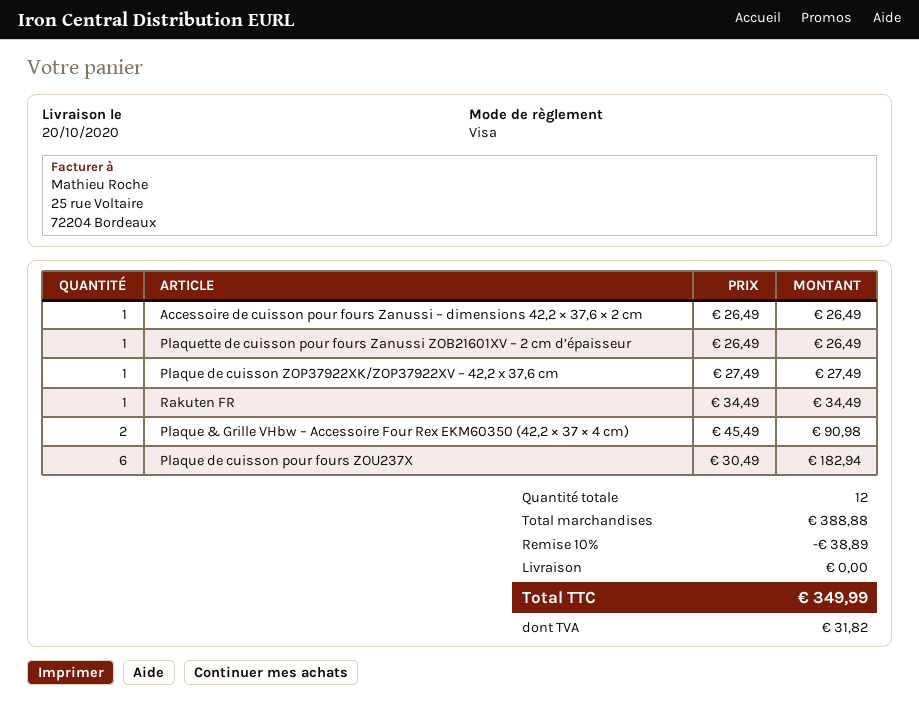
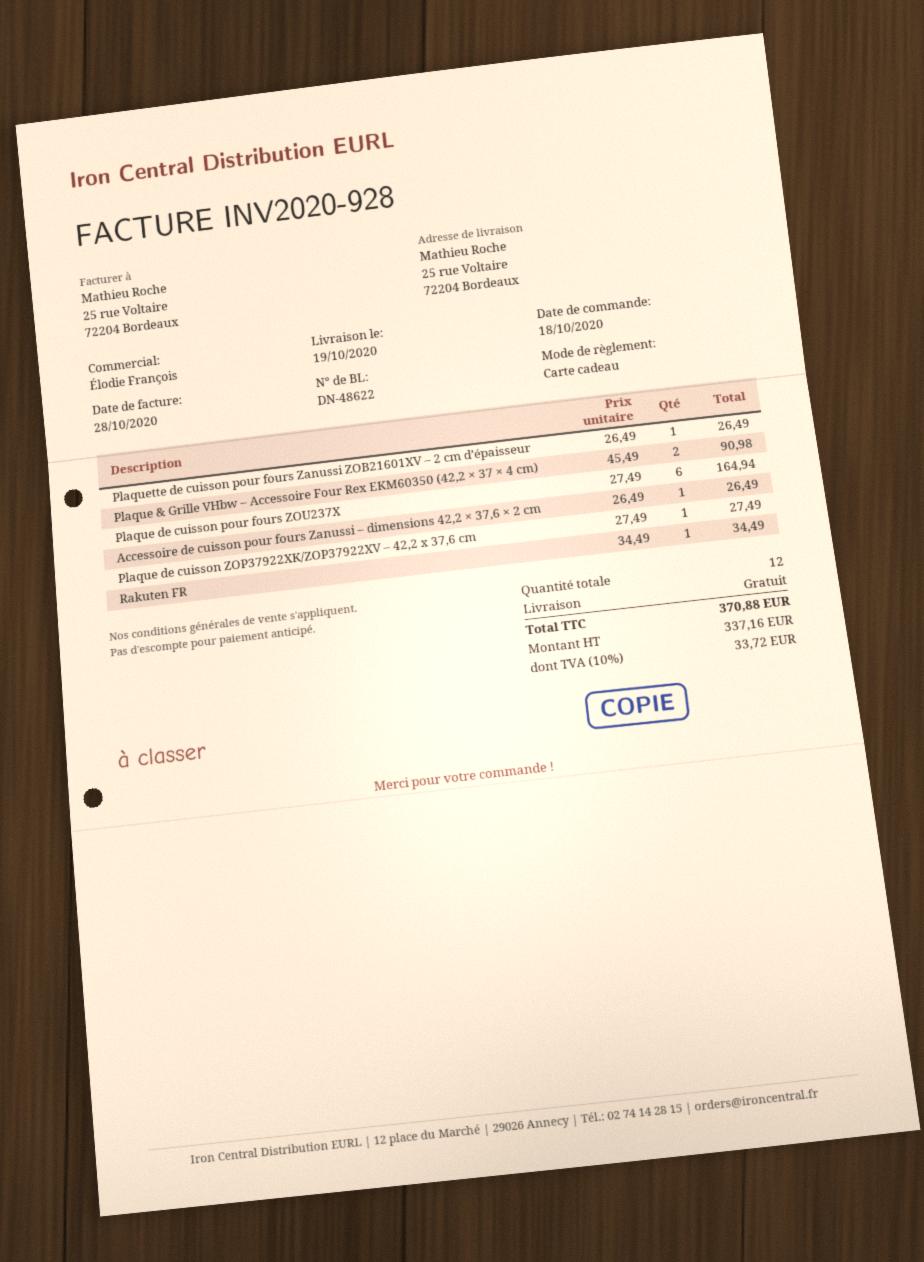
delivery date: 2020-10-20 -> 2020-10-19
payment method: Visa -> gift card
Plaque de cuisson pour fours ZOU237X: 6 x 30.49 = 182.94 -> 6 x 27.49 = 164.94
discount: 10% = 38.89 -> none
tax: 31.82 -> 33.72
total: 349.99 -> 370.88

